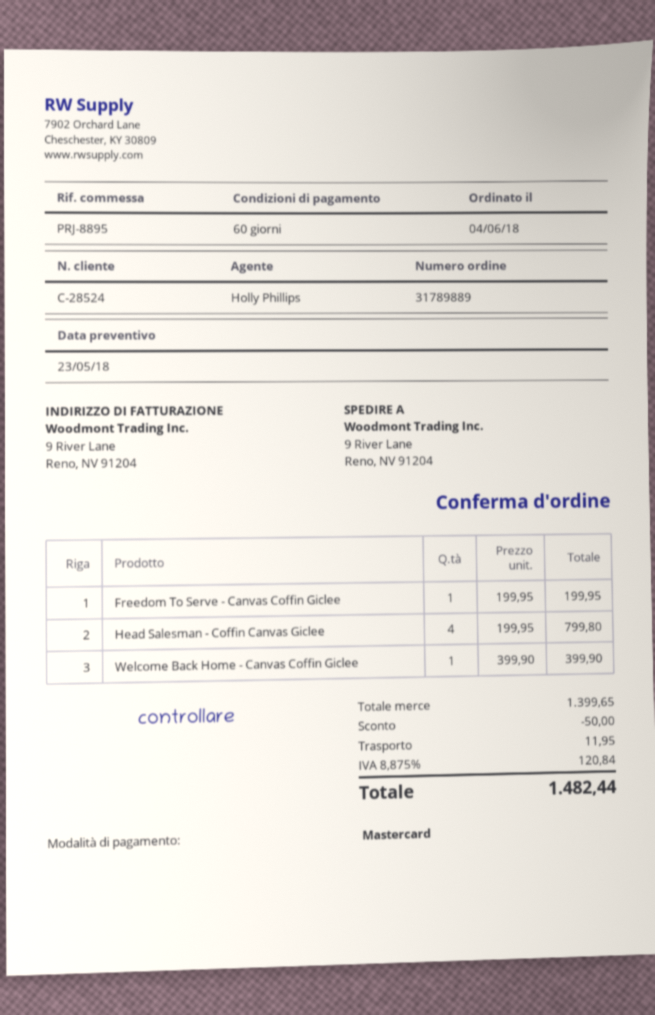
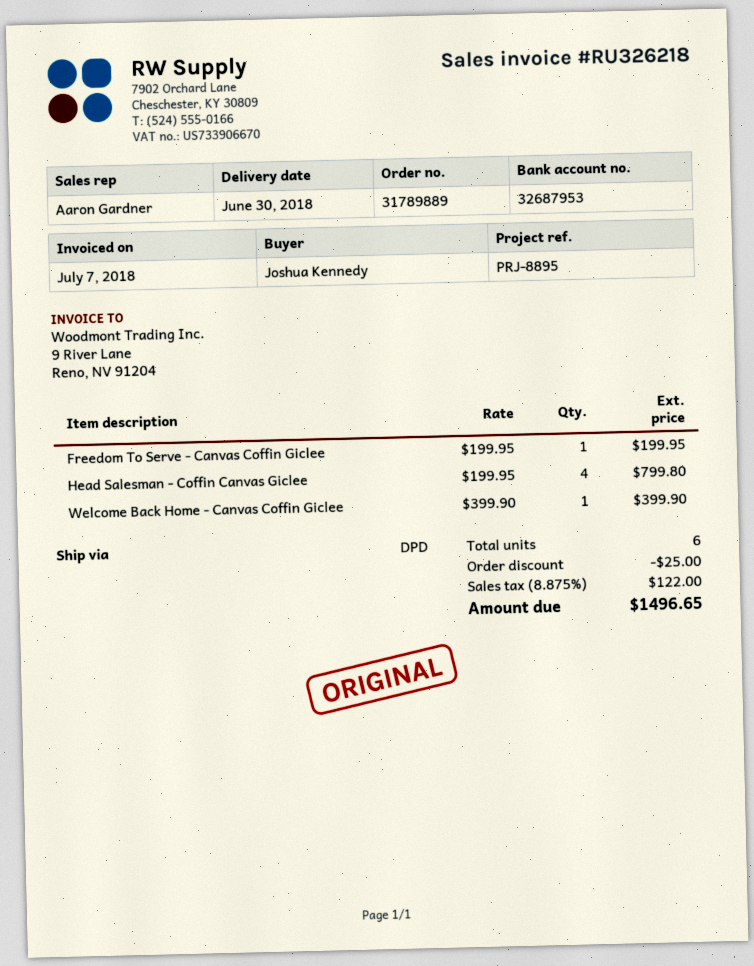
sales rep: Holly Phillips -> Aaron Gardner
discount: 50.00 -> 25.00
shipping: 11.95 -> none
tax: 8.875% = 120.84 -> 8.875% = 122.00
total: 1482.44 -> 1496.65

